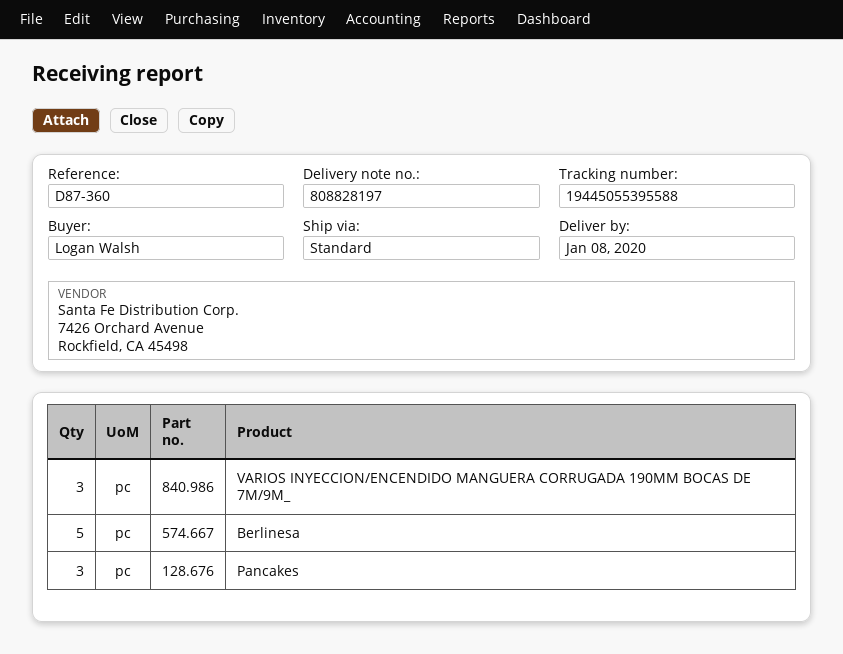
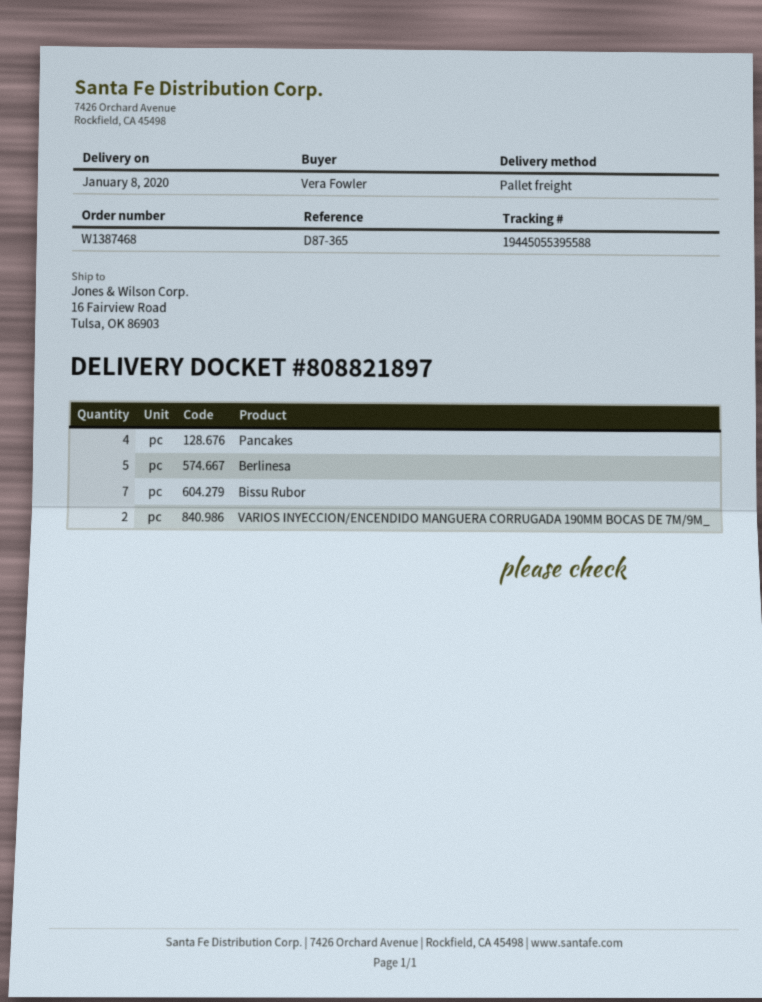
delivery note number: 808828197 -> 808821897
reference: D87-360 -> D87-365
ordered by: Logan Walsh -> Vera Fowler
shipping method: standard -> pallet freight
VARIOS INYECCION/ENCENDIDO MANGUERA CORRUGADA 190MM BOCAS DE 7M/9M_: 3 -> 2
Pancakes: 3 -> 4
Bissu Rubor: none -> 7

